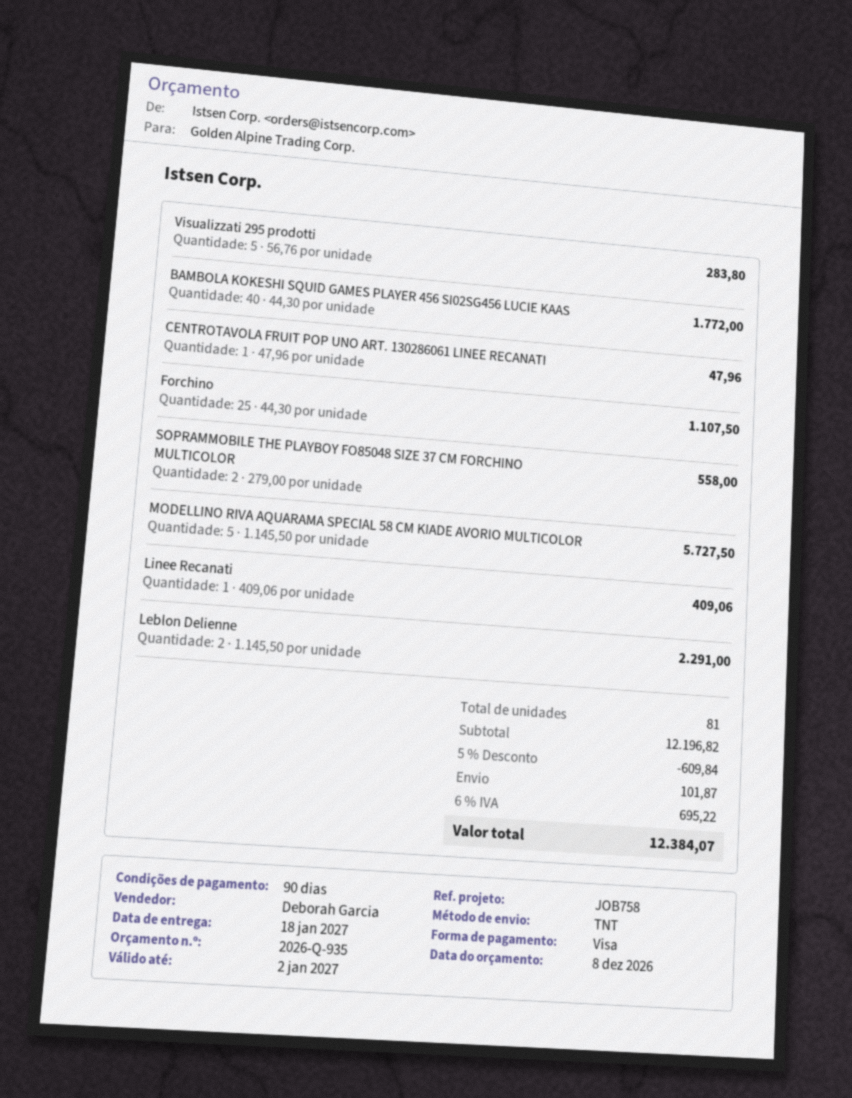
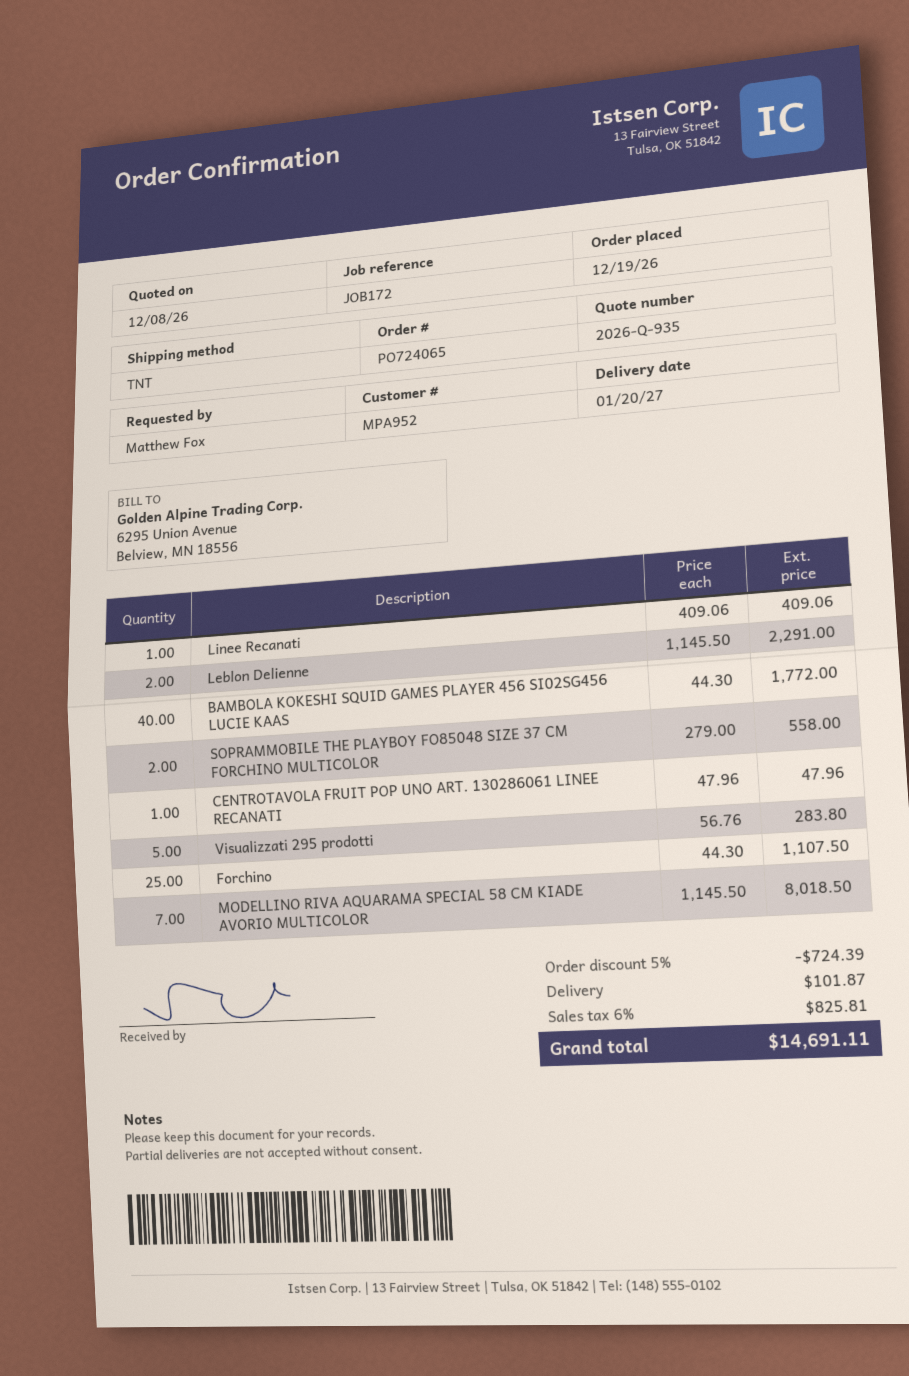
delivery date: 2027-01-18 -> 2027-01-20
reference: JOB758 -> JOB172
MODELLINO RIVA AQUARAMA SPECIAL 58 CM KIADE AVORIO MULTICOLOR: 5 x 1145.50 = 5727.50 -> 7 x 1145.50 = 8018.50
discount: 5% = 609.84 -> 5% = 724.39
tax: 6% = 695.22 -> 6% = 825.81
total: 12384.07 -> 14691.11

